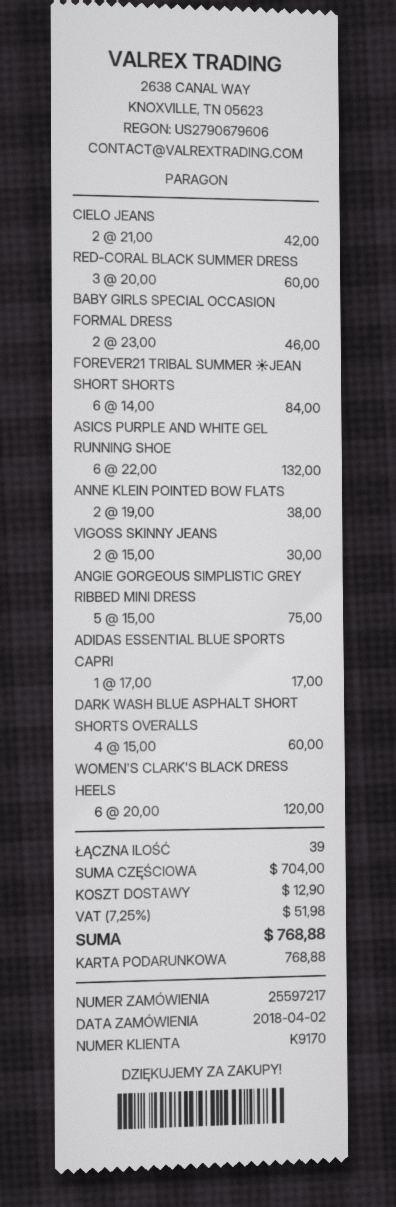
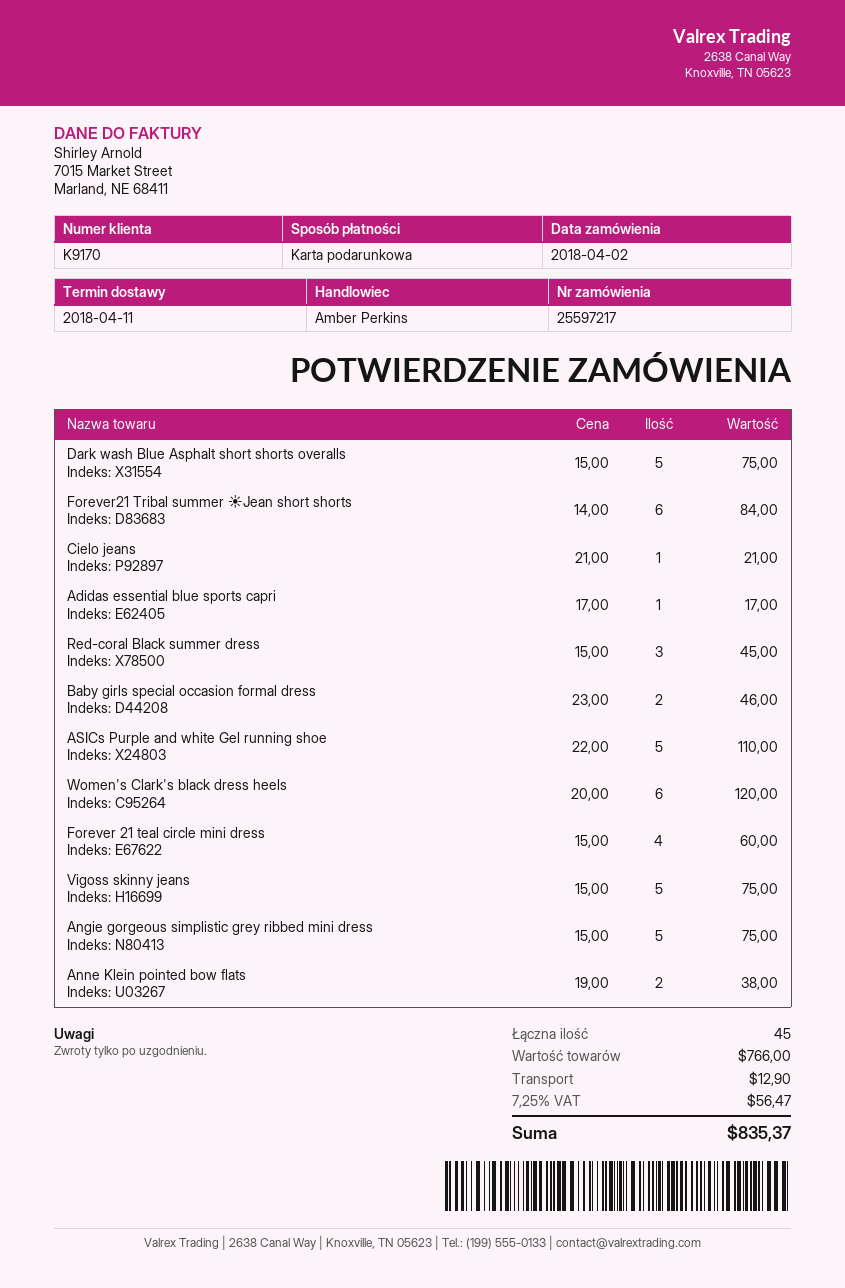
CIELO JEANS: 2 x 21.00 = 42.00 -> 1 x 21.00 = 21.00
RED-CORAL BLACK SUMMER DRESS: 3 x 20.00 = 60.00 -> 3 x 15.00 = 45.00
ASICS PURPLE AND WHITE GEL RUNNING SHOE: 6 x 22.00 = 132.00 -> 5 x 22.00 = 110.00
VIGOSS SKINNY JEANS: 2 x 15.00 = 30.00 -> 5 x 15.00 = 75.00
DARK WASH BLUE ASPHALT SHORT SHORTS OVERALLS: 4 x 15.00 = 60.00 -> 5 x 15.00 = 75.00
Forever 21 teal circle mini dress: none -> 4 x 15.00 = 60.00
total quantity: 39 -> 45
subtotal: 704.00 -> 766.00
tax: 7.25% = 51.98 -> 7.25% = 56.47
total: 768.88 -> 835.37

